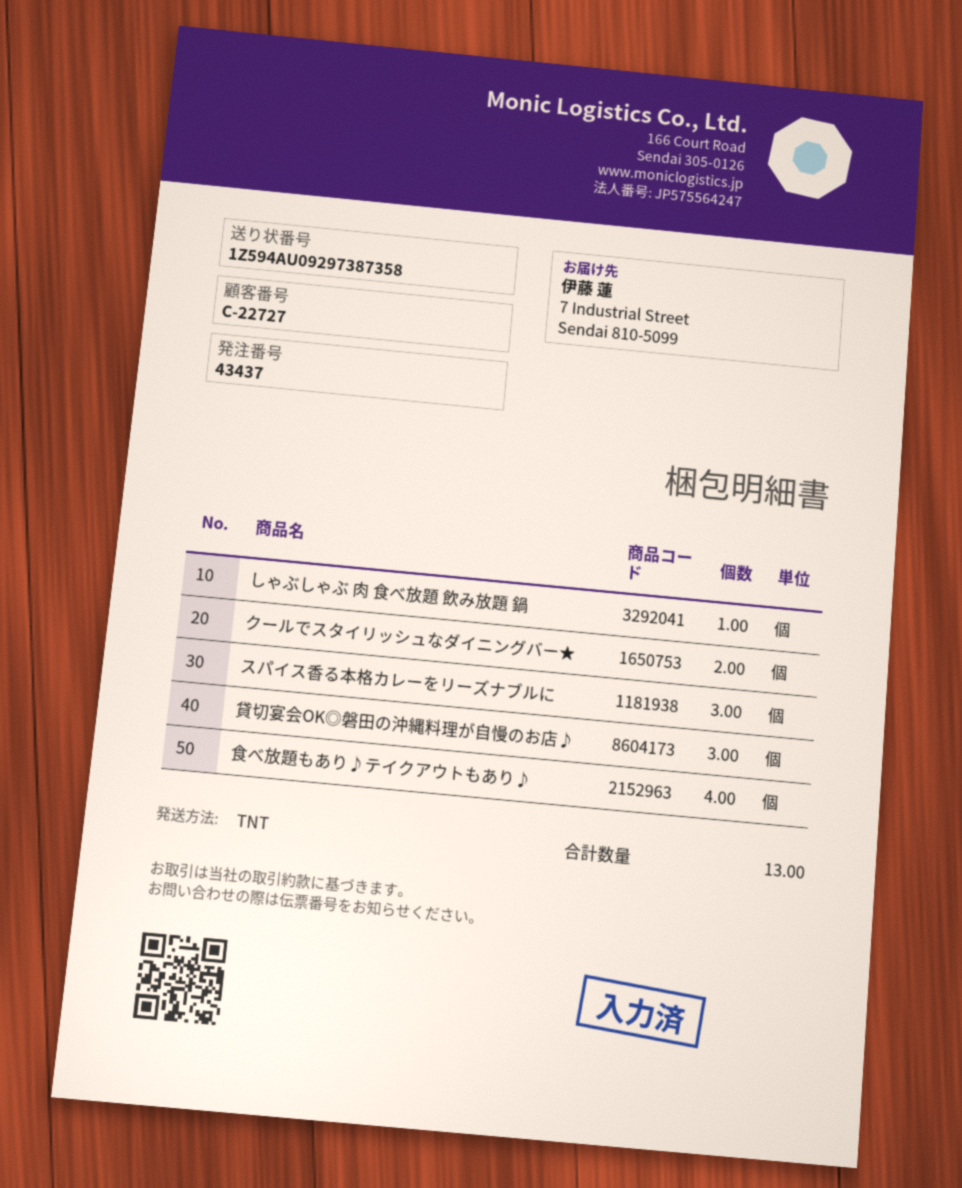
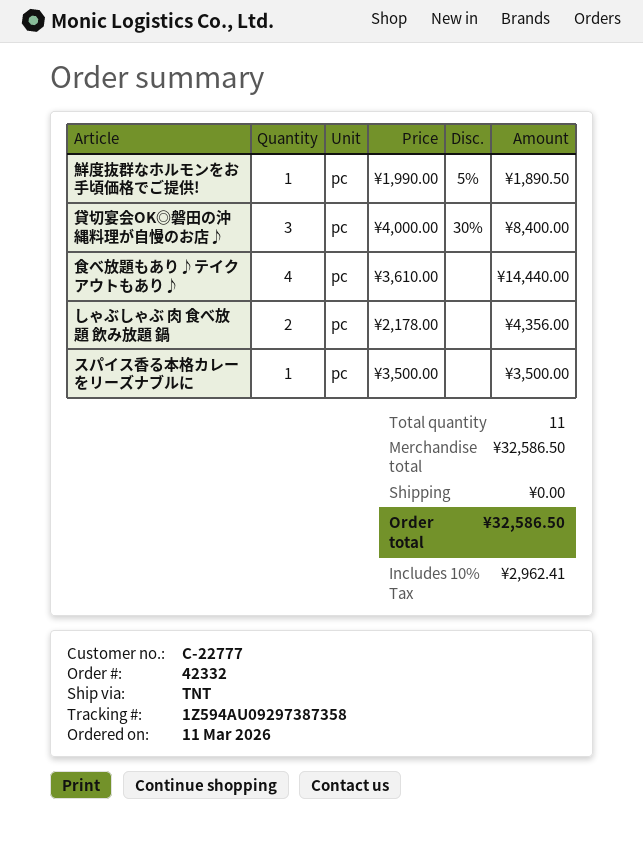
order number: 43437 -> 42332
customer number: C-22727 -> C-22777
しゃぶしゃぶ 肉 食べ放題 飲み放題 鍋: 1 -> 2
クールでスタイリッシュなダイニングバー★: 2 -> none
スパイス香る本格カレーをリーズナブルに: 3 -> 1
鮮度抜群なホルモンをお手頃価格でご提供!: none -> 1
total quantity: 13 -> 11

